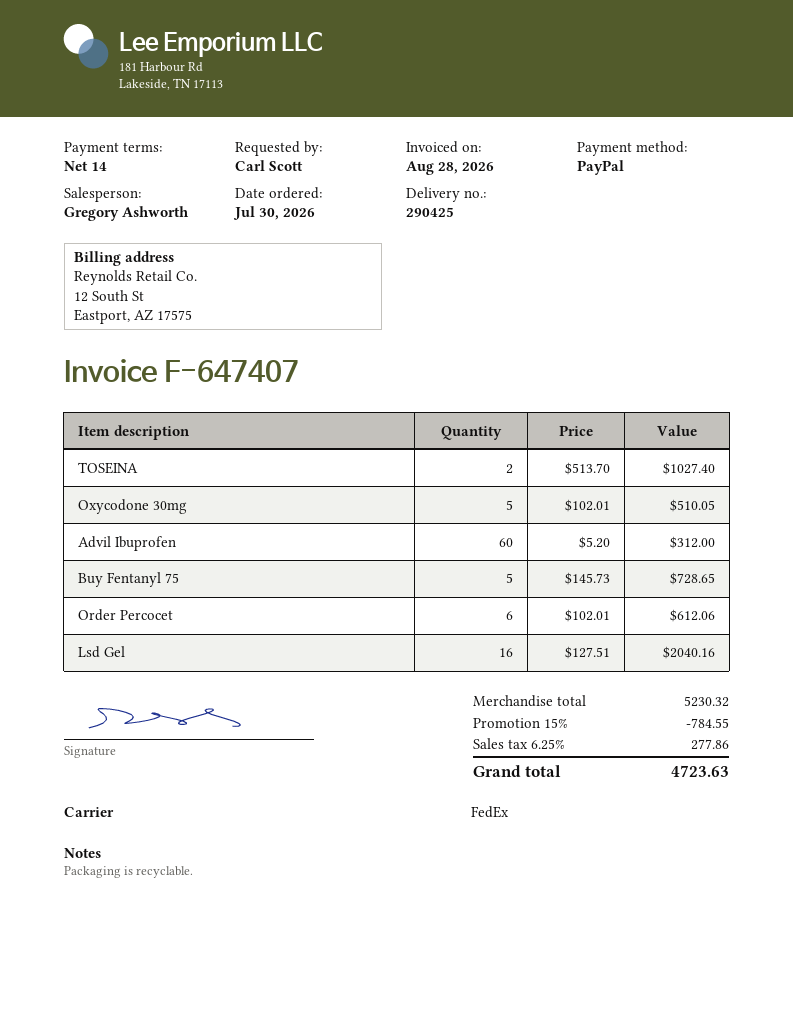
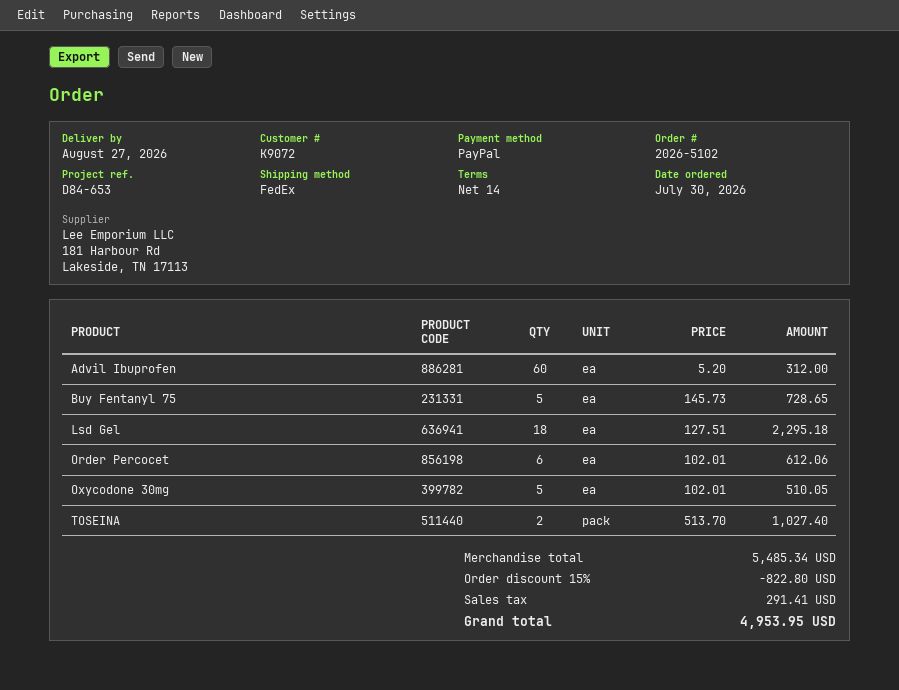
Lsd Gel: 16 x 127.51 = 2040.16 -> 18 x 127.51 = 2295.18
subtotal: 5230.32 -> 5485.34
discount: 15% = 784.55 -> 15% = 822.80
tax: 277.86 -> 291.41
total: 4723.63 -> 4953.95

